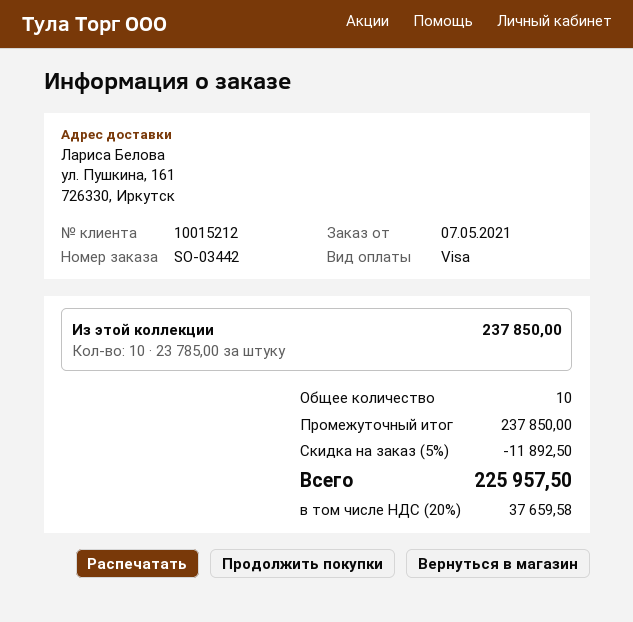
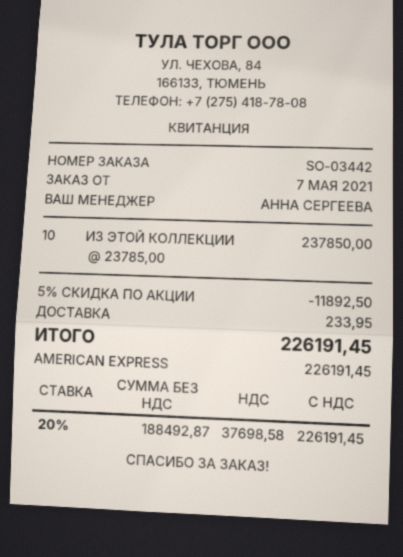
payment method: Visa -> American Express
shipping: none -> 233.95
tax: 20% = 37659.58 -> 20% = 37698.58
total: 225957.50 -> 226191.45

